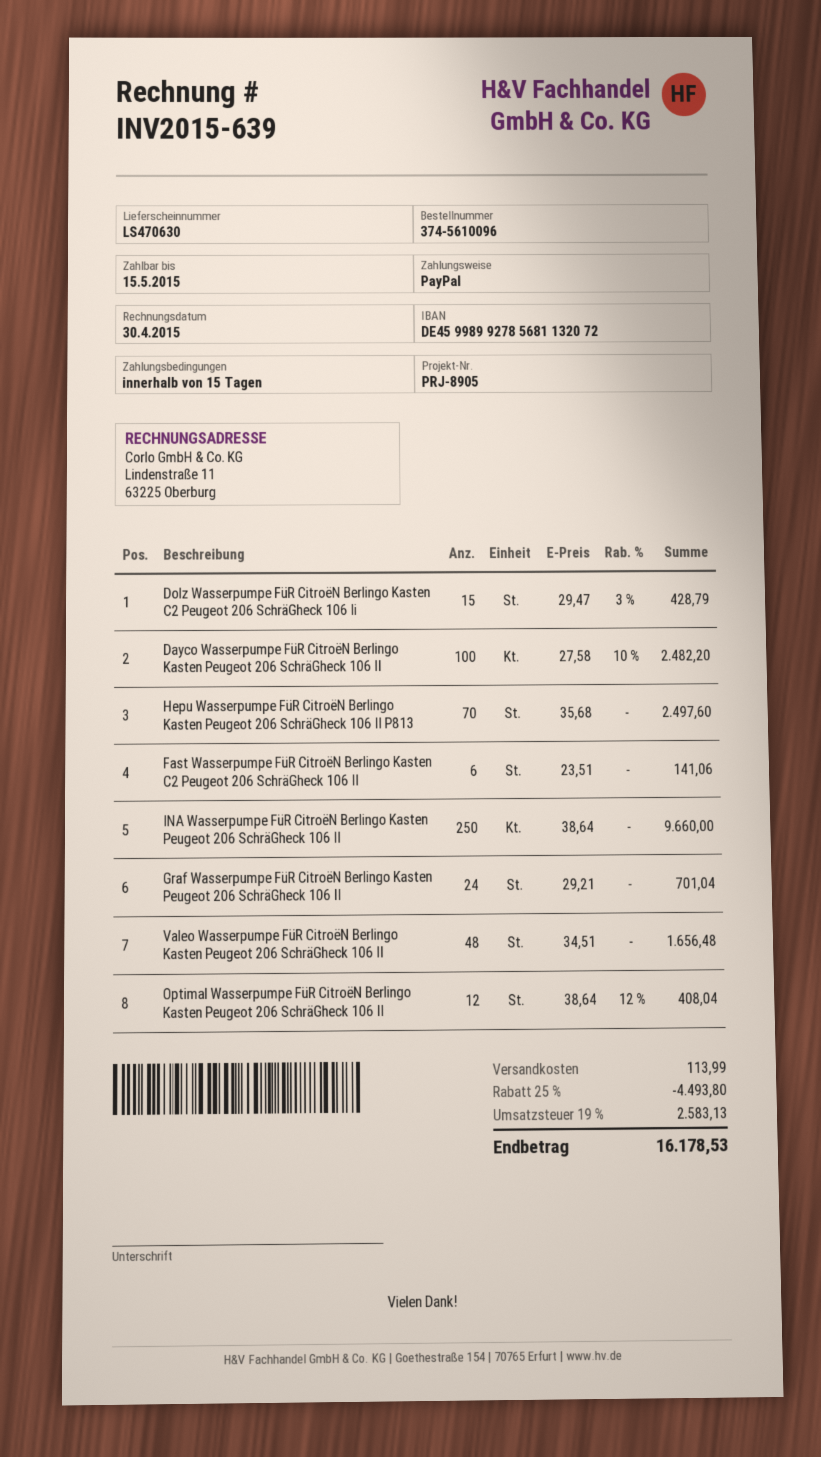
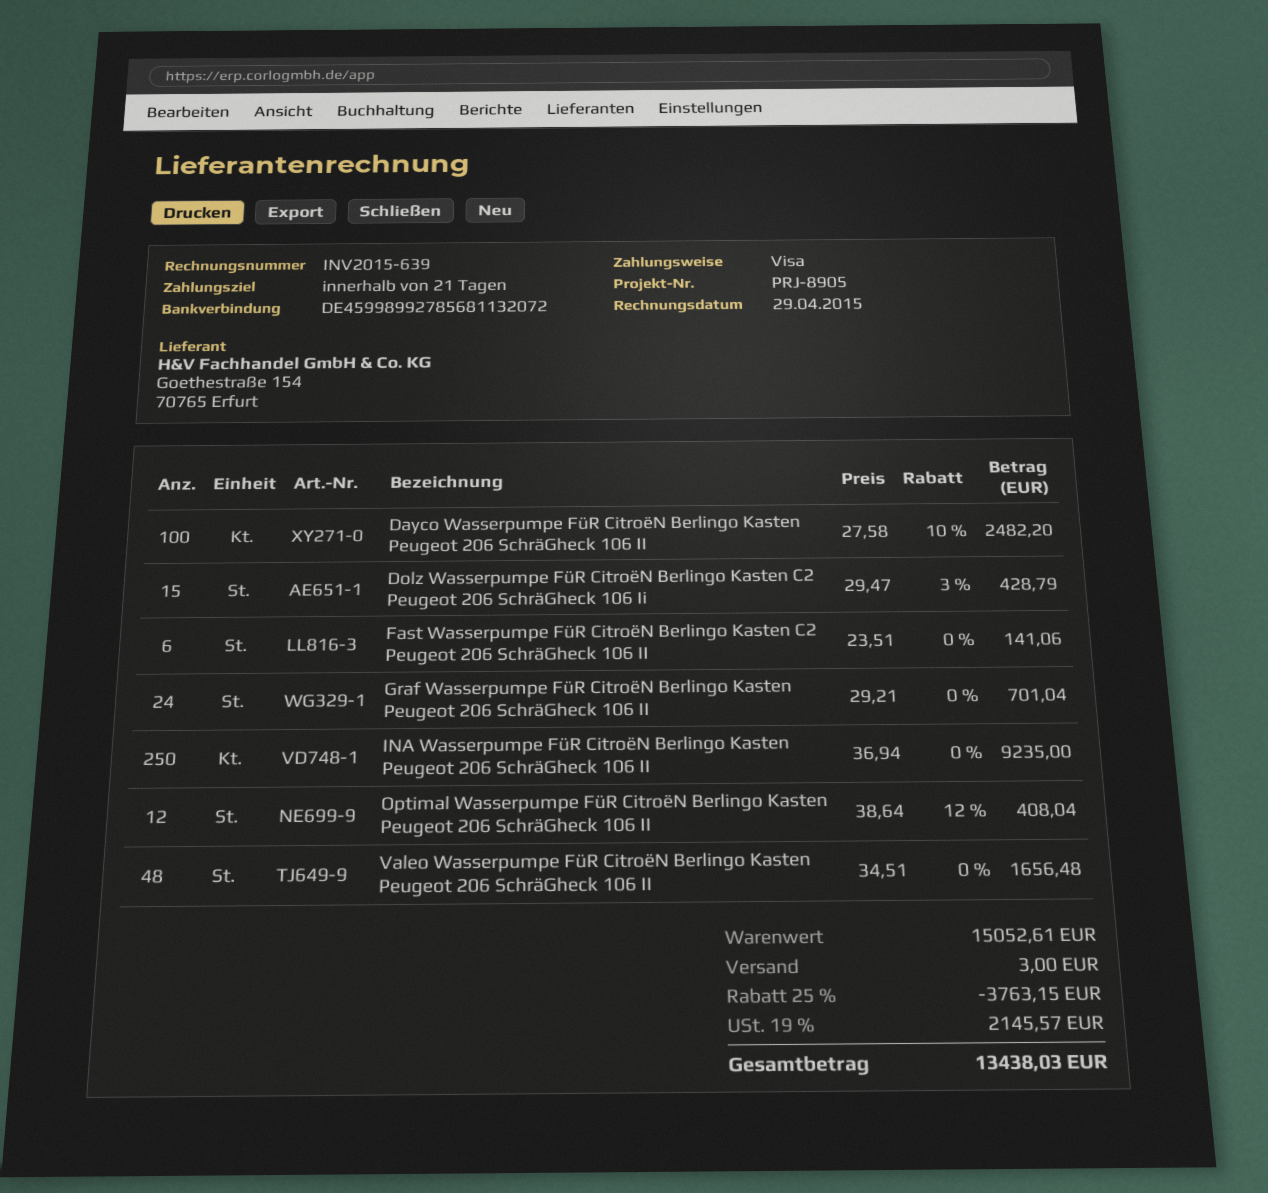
invoice date: 2015-04-30 -> 2015-04-29
payment terms: 15 days -> 21 days
payment method: PayPal -> Visa
Hepu Wasserpumpe FüR CitroëN Berlingo Kasten Peugeot 206 SchräGheck 106 II P813: 70 x 35.68 = 2497.60 -> none
INA Wasserpumpe FüR CitroëN Berlingo Kasten Peugeot 206 SchräGheck 106 II: 250 x 38.64 = 9660.00 -> 250 x 36.94 = 9235.00
discount: 25% = 4493.80 -> 25% = 3763.15
shipping: 113.99 -> 3.00
tax: 19% = 2583.13 -> 19% = 2145.57
total: 16178.53 -> 13438.03

